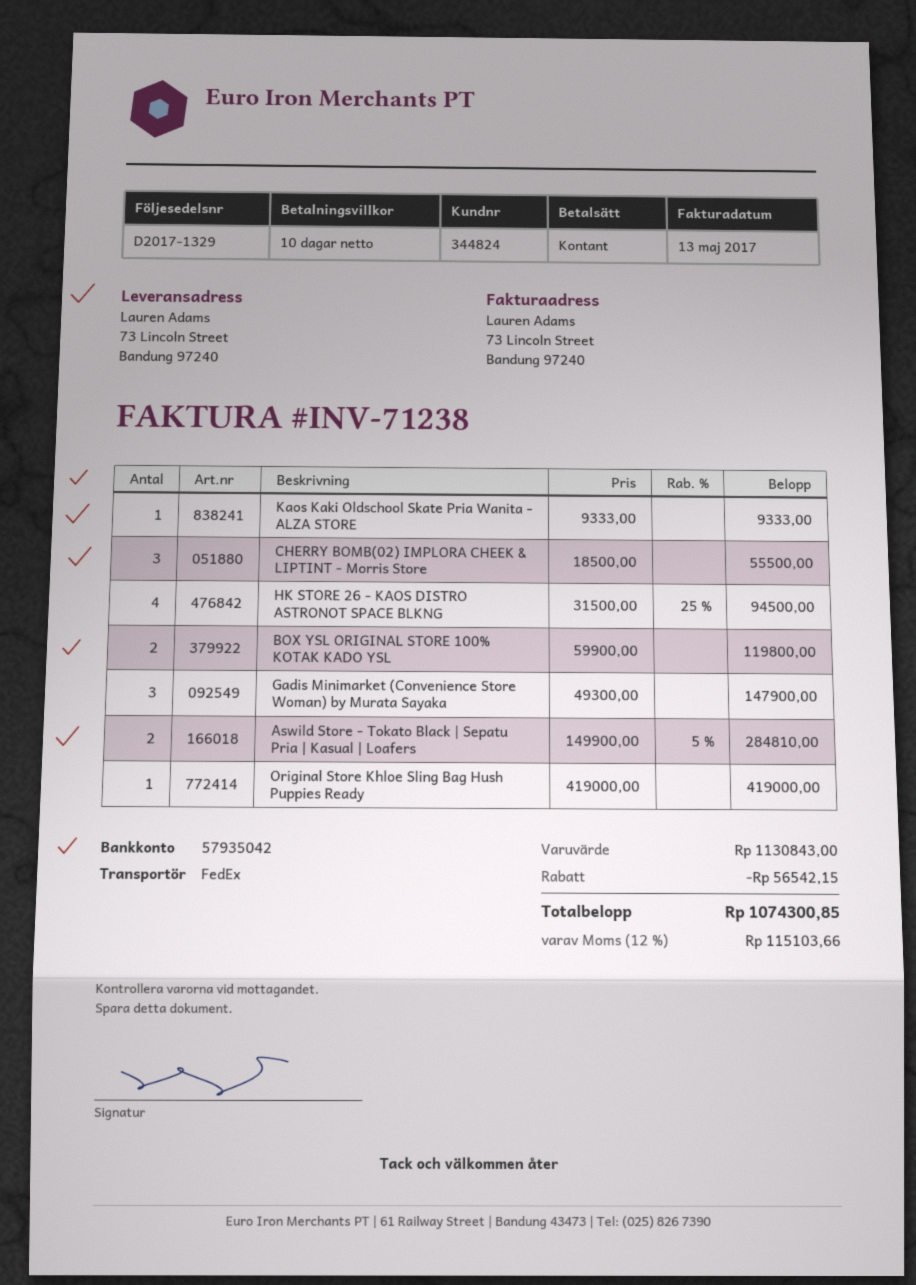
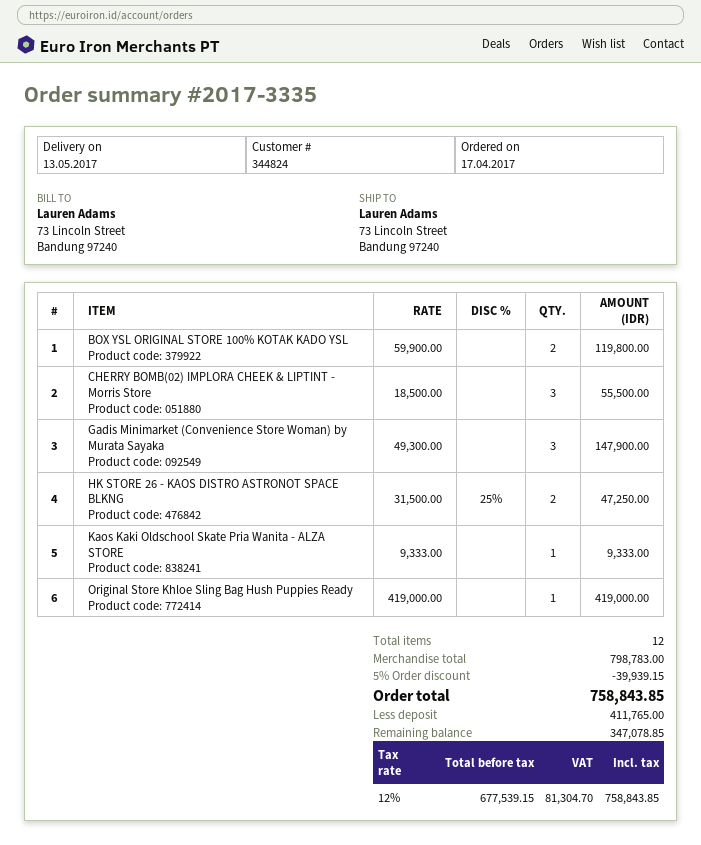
HK STORE 26 - KAOS DISTRO ASTRONOT SPACE BLKNG: 4 x 31500.00 - 25% = 94500.00 -> 2 x 31500.00 - 25% = 47250.00
Aswild Store - Tokato Black | Sepatu Pria | Kasual | Loafers: 2 x 149900.00 - 5% = 284810.00 -> none
subtotal: 1130843.00 -> 798783.00
discount: 56542.15 -> 39939.15
tax: 12% = 115103.66 -> 12% = 81304.70
total: 1074300.85 -> 758843.85

